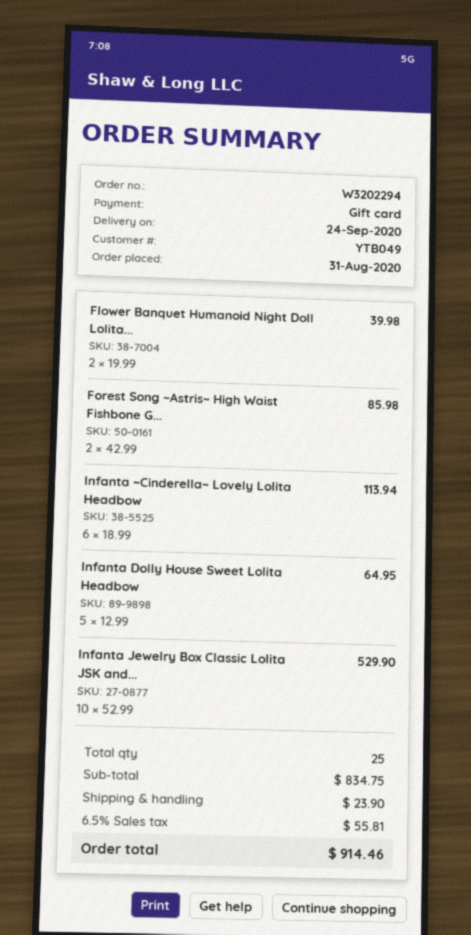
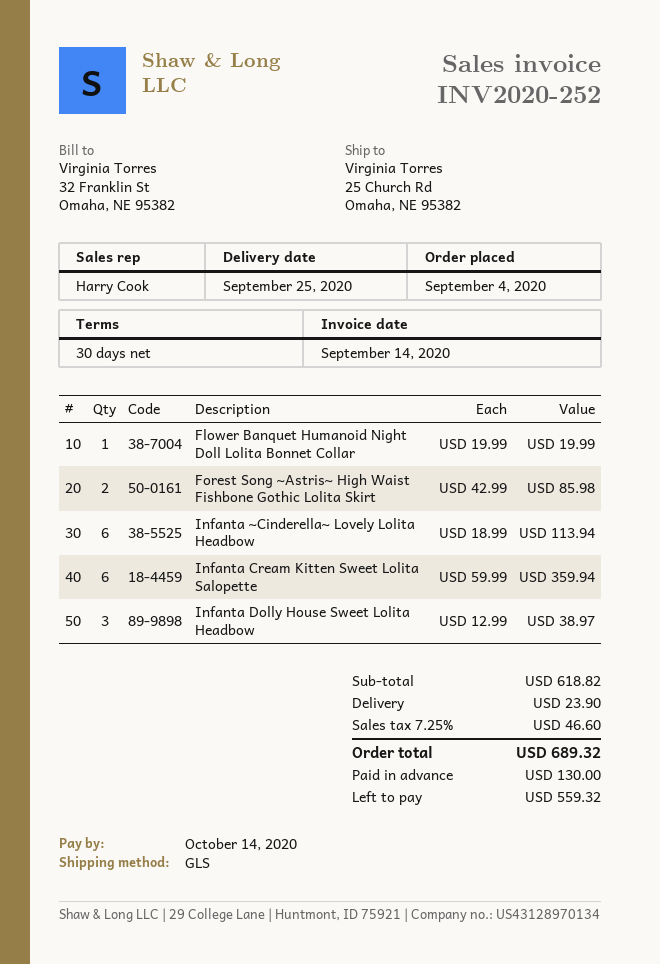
order date: 2020-08-31 -> 2020-09-04
delivery date: 2020-09-24 -> 2020-09-25
Flower Banquet Humanoid Night Doll Lolita...: 2 x 19.99 = 39.98 -> 1 x 19.99 = 19.99
Infanta Dolly House Sweet Lolita Headbow: 5 x 12.99 = 64.95 -> 3 x 12.99 = 38.97
Infanta Jewelry Box Classic Lolita JSK and...: 10 x 52.99 = 529.90 -> none
Infanta Cream Kitten Sweet Lolita Salopette: none -> 6 x 59.99 = 359.94
subtotal: 834.75 -> 618.82
tax: 6.5% = 55.81 -> 7.25% = 46.60
total: 914.46 -> 689.32

